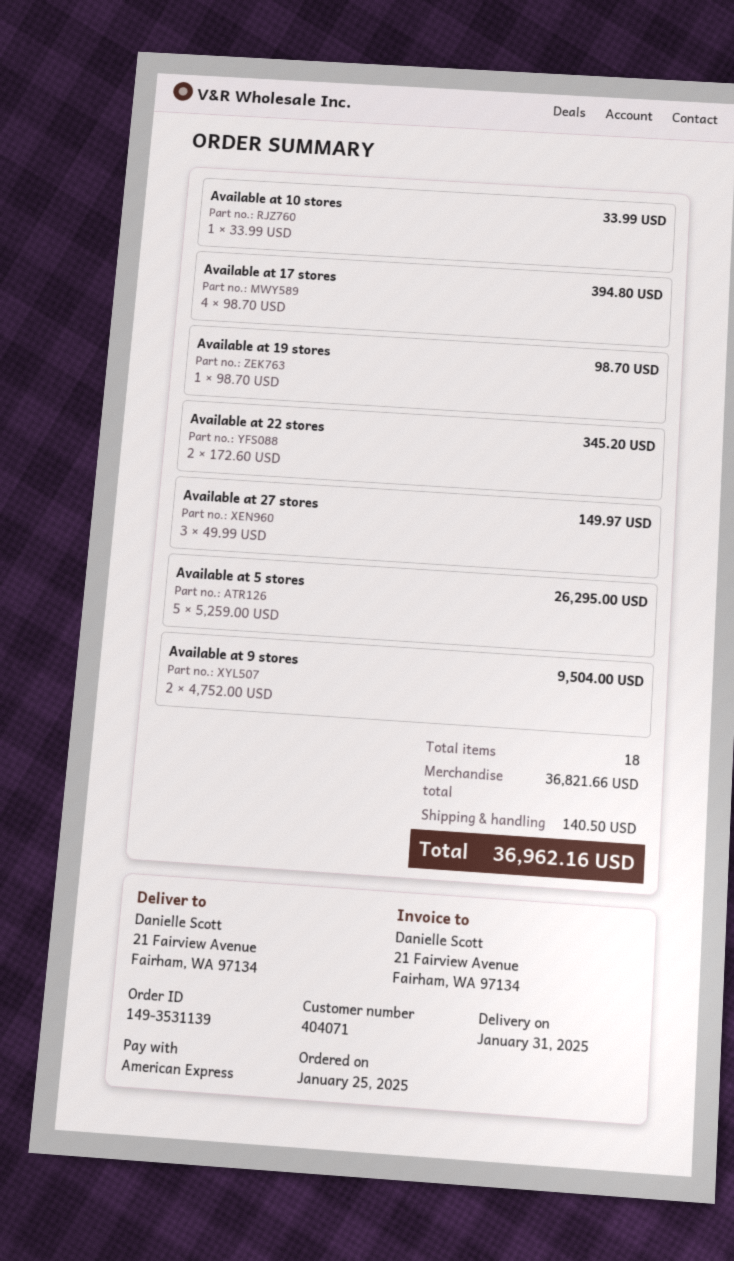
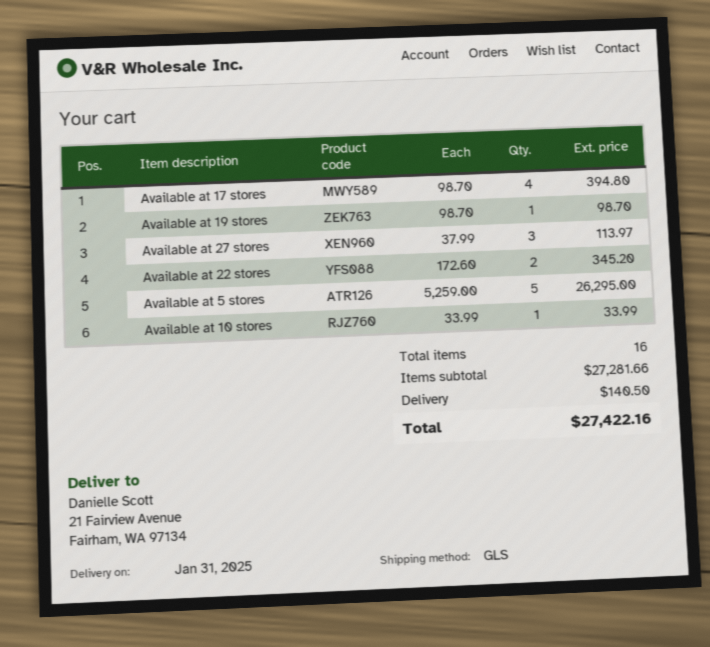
Available at 27 stores: 3 x 49.99 = 149.97 -> 3 x 37.99 = 113.97
Available at 9 stores: 2 x 4752.00 = 9504.00 -> none
total quantity: 18 -> 16
subtotal: 36821.66 -> 27281.66
total: 36962.16 -> 27422.16

